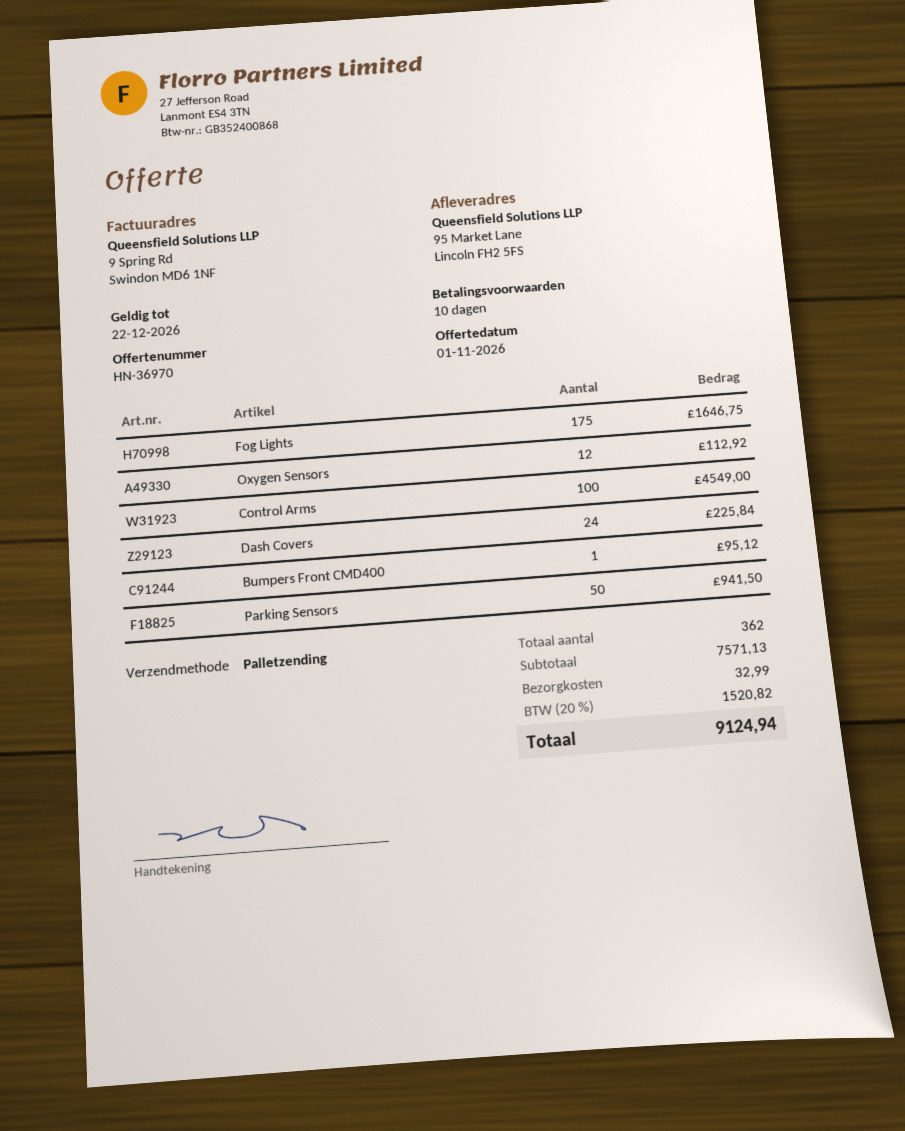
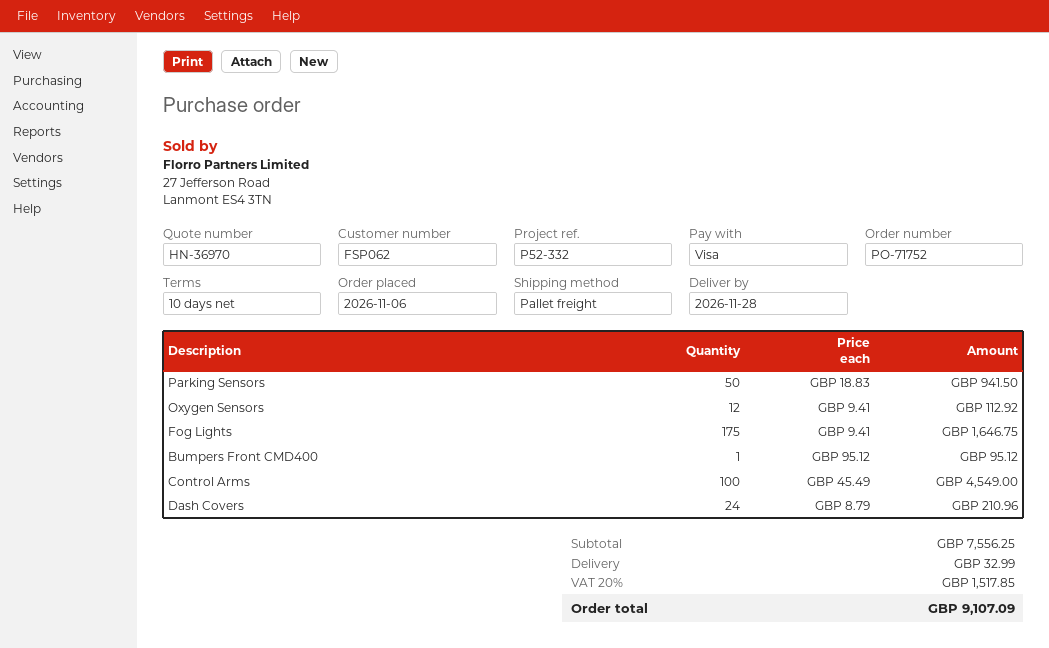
Dash Covers: 24 for 225.84 -> 24 for 210.96
subtotal: 7571.13 -> 7556.25
tax: 20% = 1520.82 -> 20% = 1517.85
total: 9124.94 -> 9107.09

